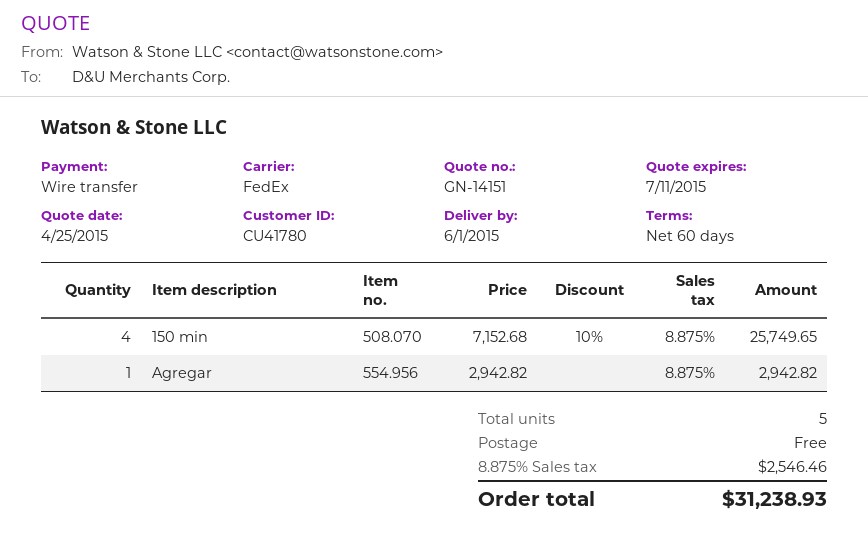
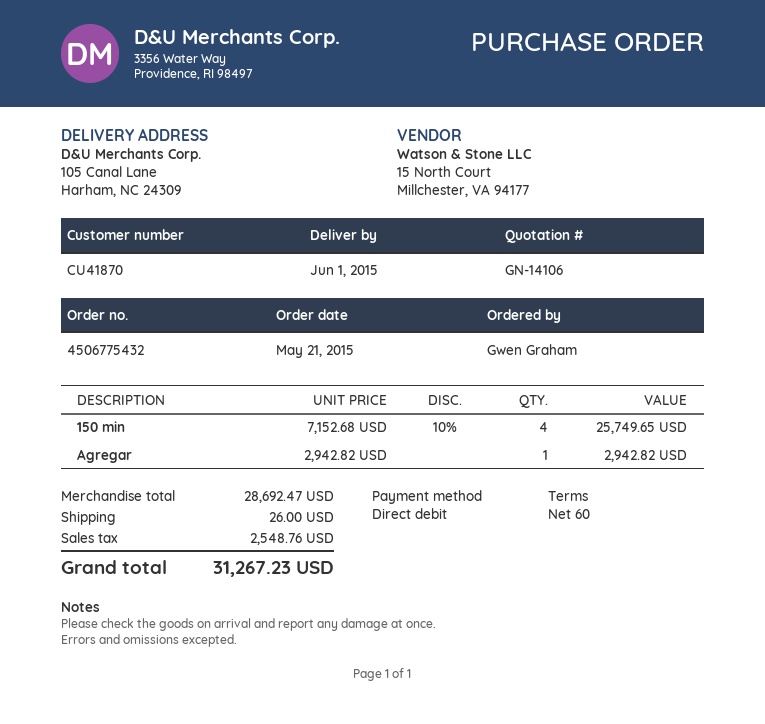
quote number: GN-14151 -> GN-14106
customer number: CU41780 -> CU41870
payment method: bank transfer -> direct debit
shipping: 0.00 -> 26.00
tax: 2546.46 -> 2548.76
total: 31238.93 -> 31267.23

